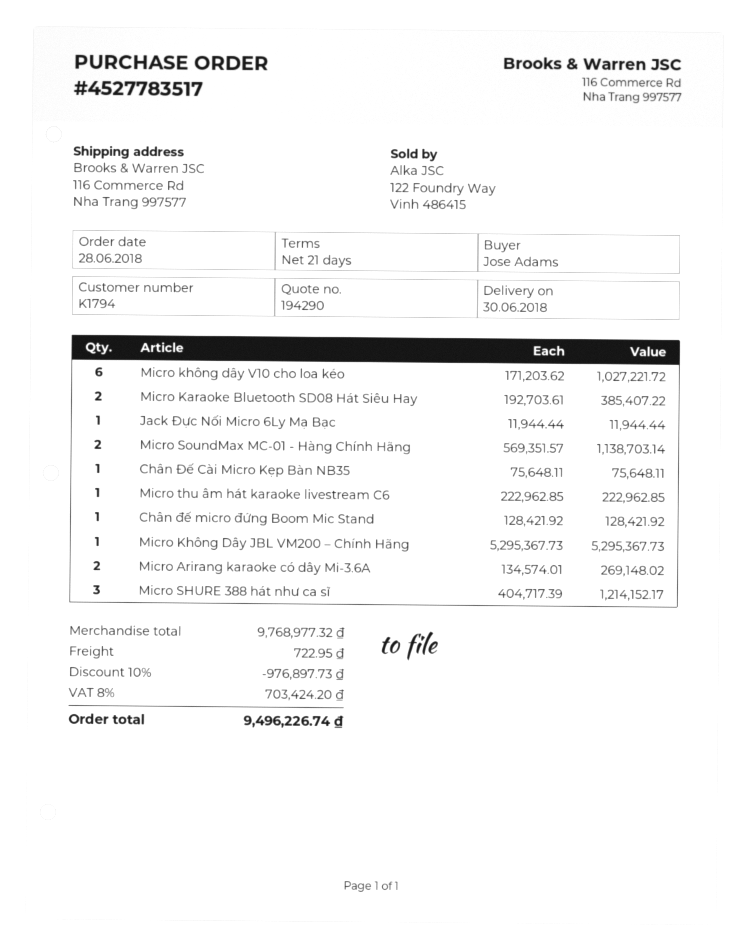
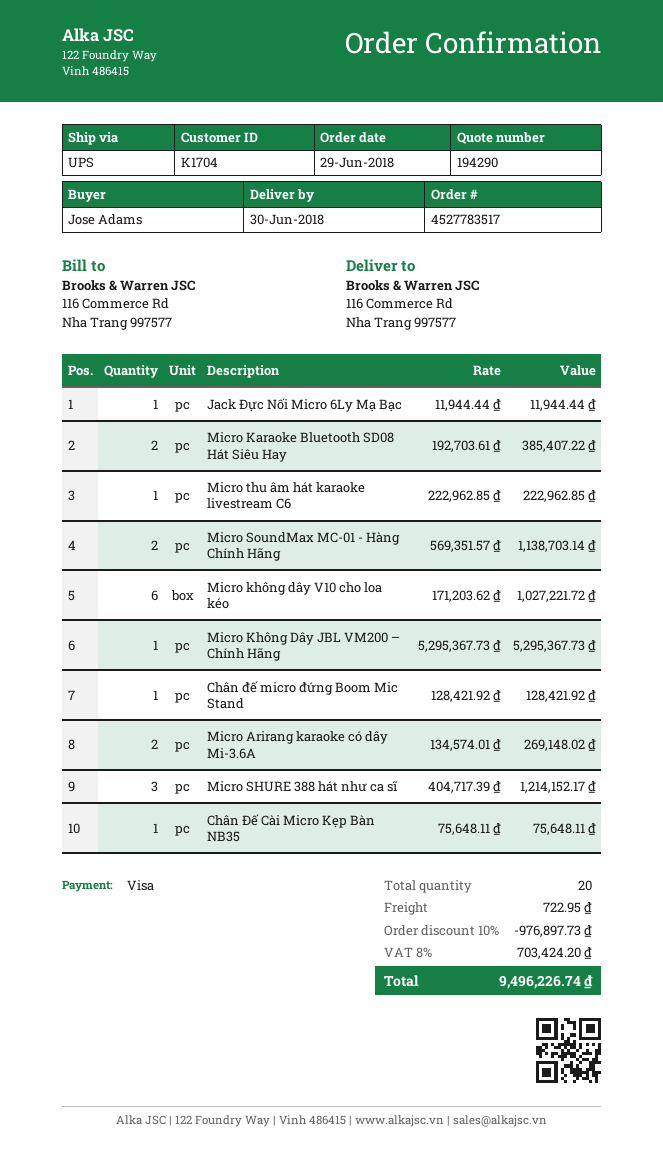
order date: 2018-06-28 -> 2018-06-29
customer number: K1794 -> K1704

